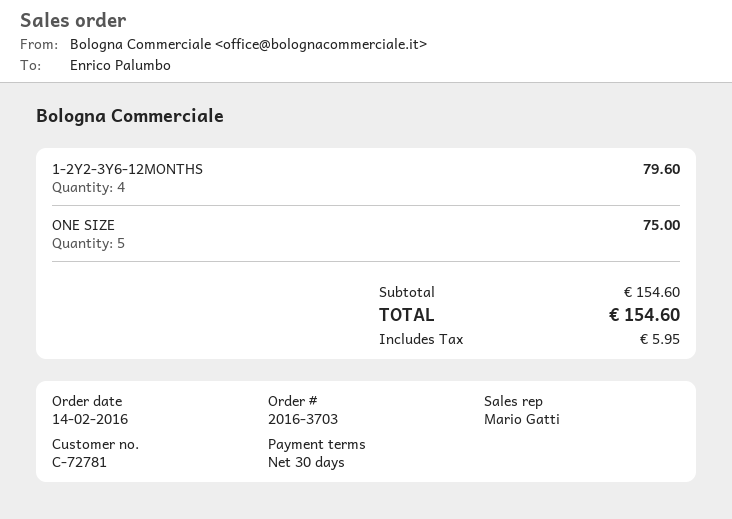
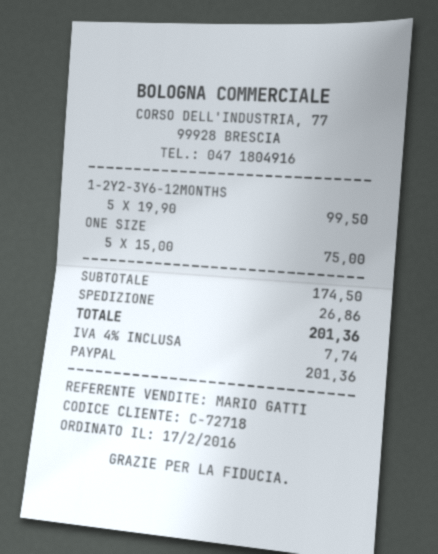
order date: 2016-02-14 -> 2016-02-17
customer number: C-72781 -> C-72718
1-2Y2-3Y6-12MONTHS: 4 for 79.60 -> 5 for 99.50
subtotal: 154.60 -> 174.50
shipping: none -> 26.86
tax: 5.95 -> 7.74
total: 154.60 -> 201.36

